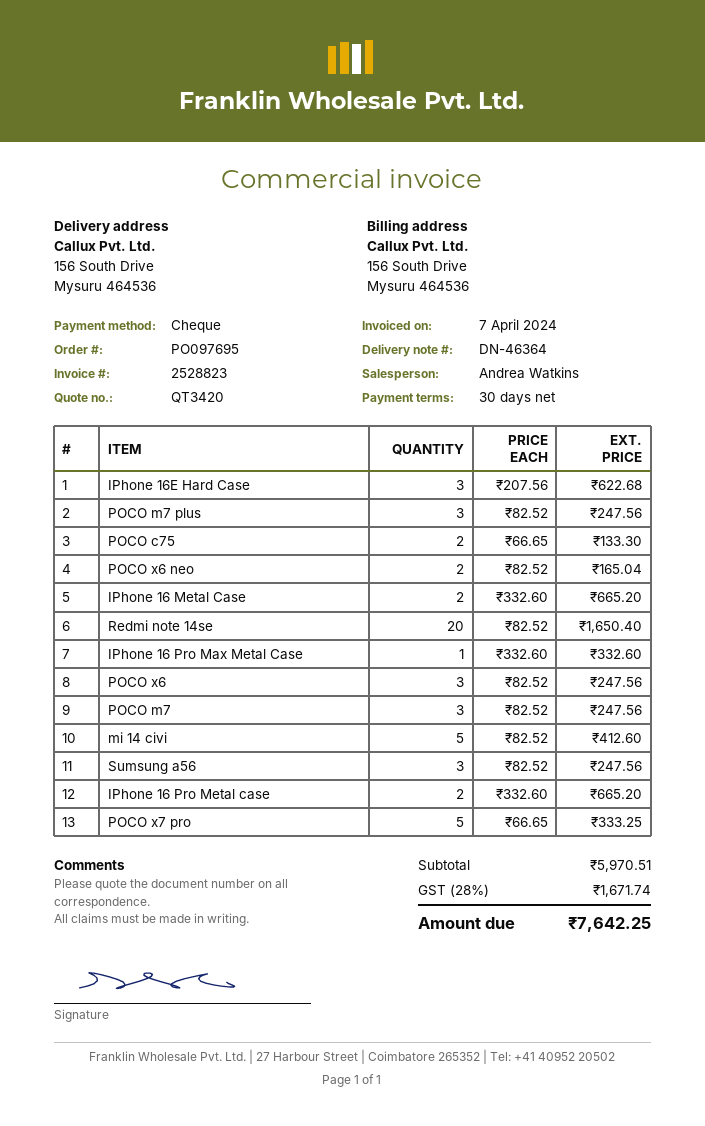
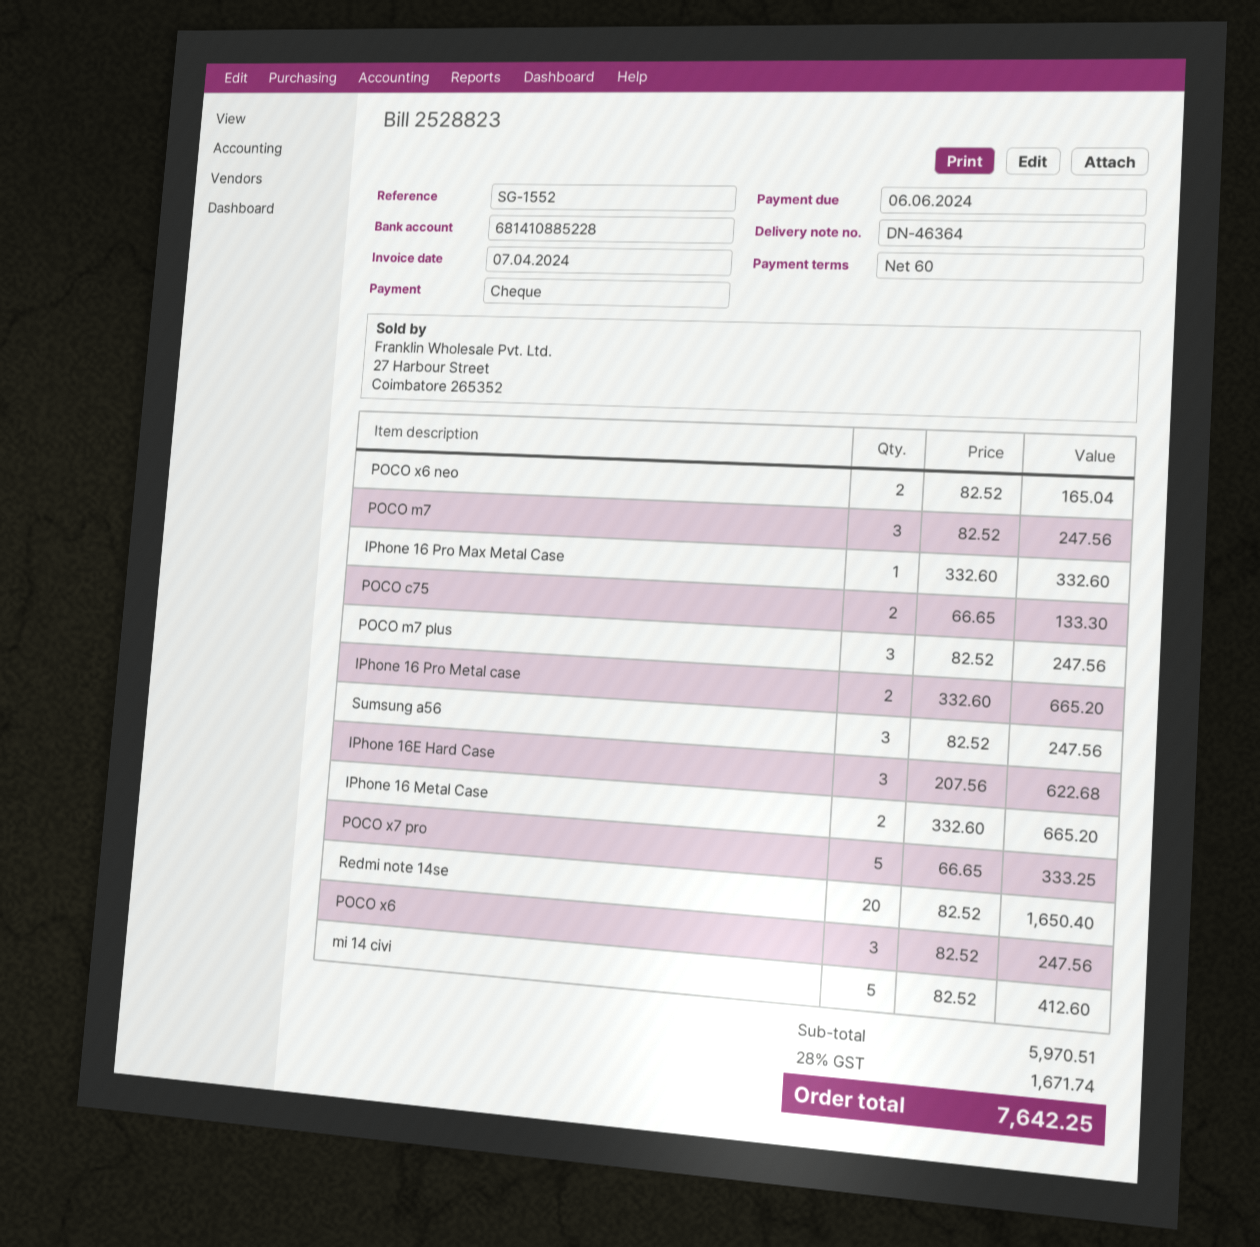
payment terms: 30 days -> 60 days

